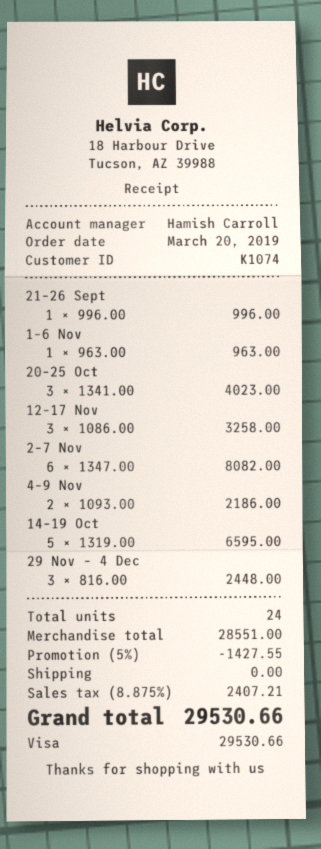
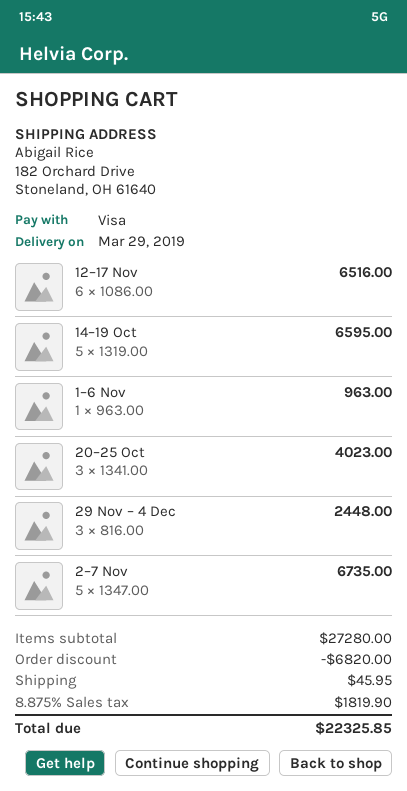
21–26 Sept: 1 x 996.00 = 996.00 -> none
12–17 Nov: 3 x 1086.00 = 3258.00 -> 6 x 1086.00 = 6516.00
2–7 Nov: 6 x 1347.00 = 8082.00 -> 5 x 1347.00 = 6735.00
4–9 Nov: 2 x 1093.00 = 2186.00 -> none
subtotal: 28551.00 -> 27280.00
discount: 1427.55 -> 6820.00
shipping: 0.00 -> 45.95
tax: 8.875% = 2407.21 -> 8.875% = 1819.90
total: 29530.66 -> 22325.85

